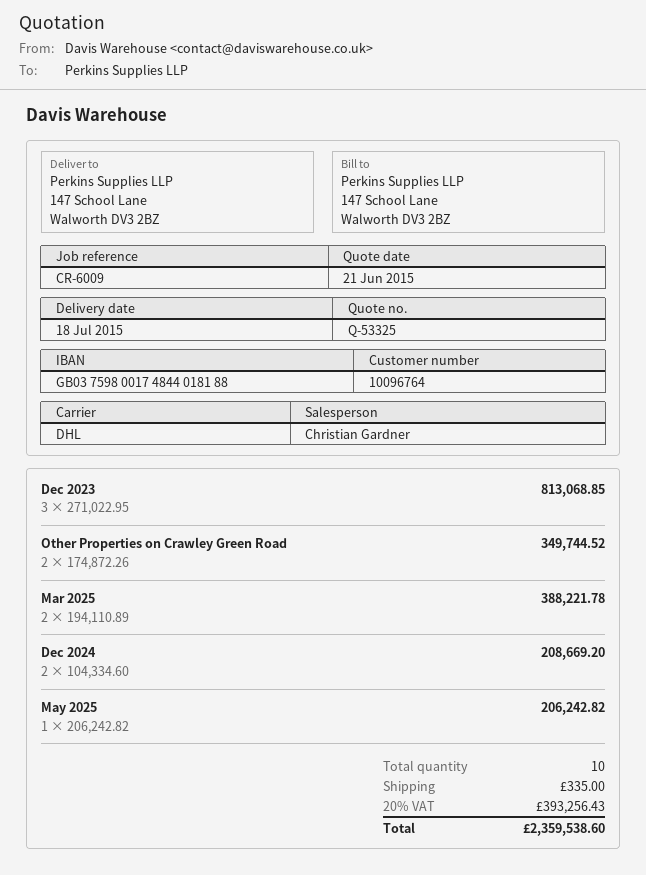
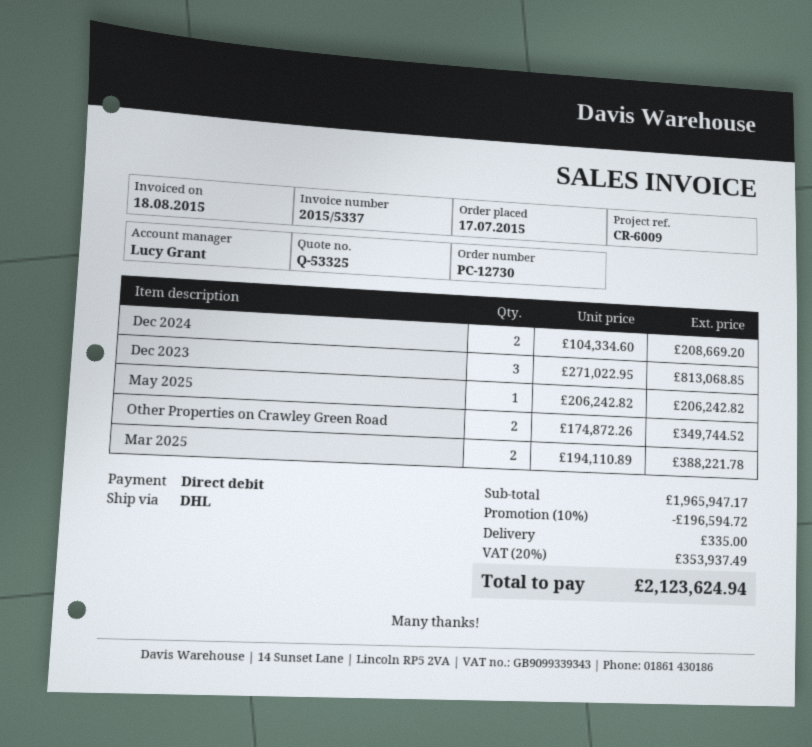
sales rep: Christian Gardner -> Lucy Grant
discount: none -> 10% = 196594.72
tax: 20% = 393256.43 -> 20% = 353937.49
total: 2359538.60 -> 2123624.94

